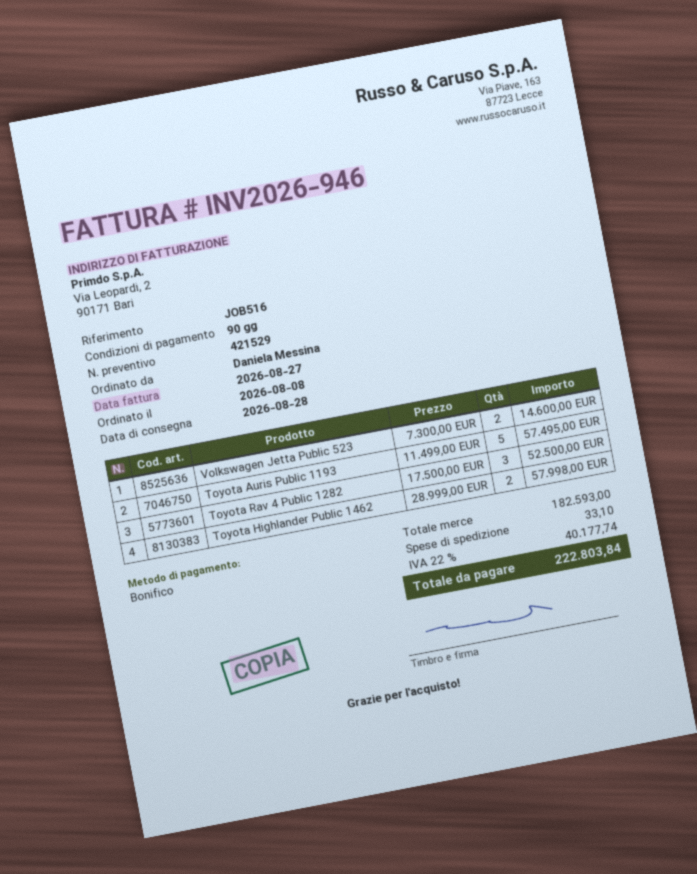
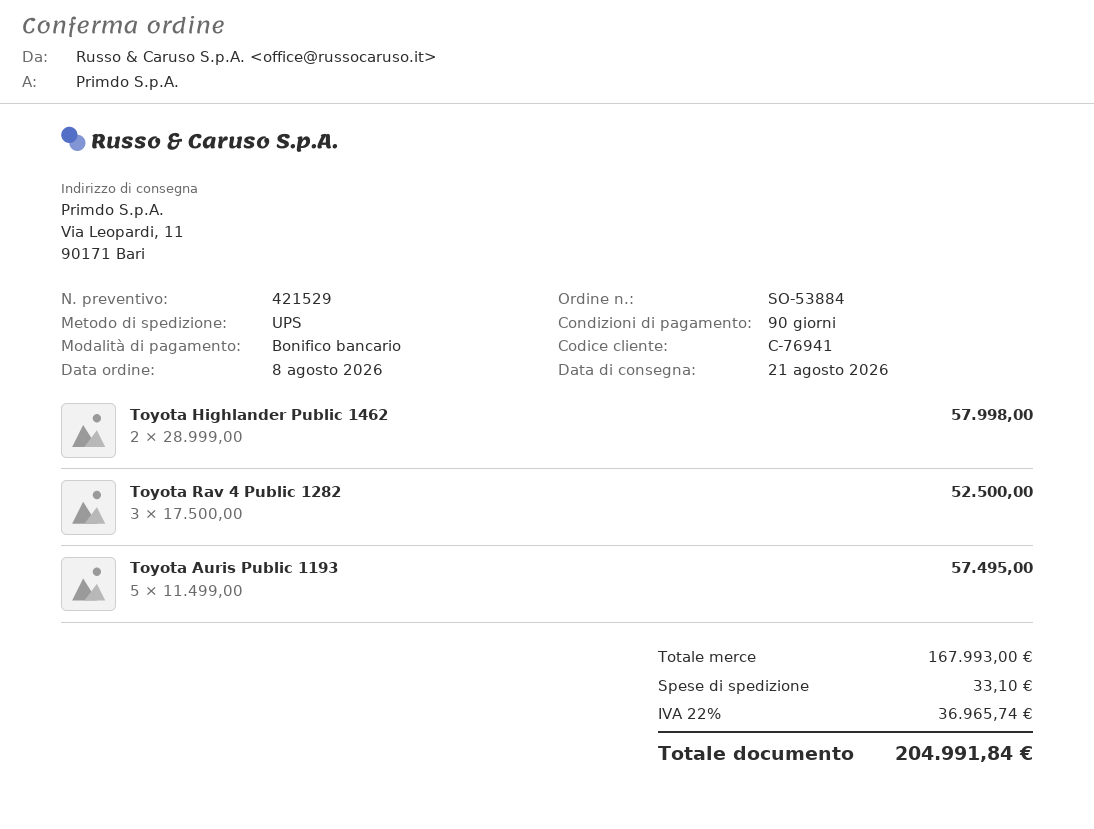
delivery date: 2026-08-28 -> 2026-08-21
Volkswagen Jetta Public 523: 2 x 7300.00 = 14600.00 -> none
subtotal: 182593.00 -> 167993.00
tax: 22% = 40177.74 -> 22% = 36965.74
total: 222803.84 -> 204991.84

